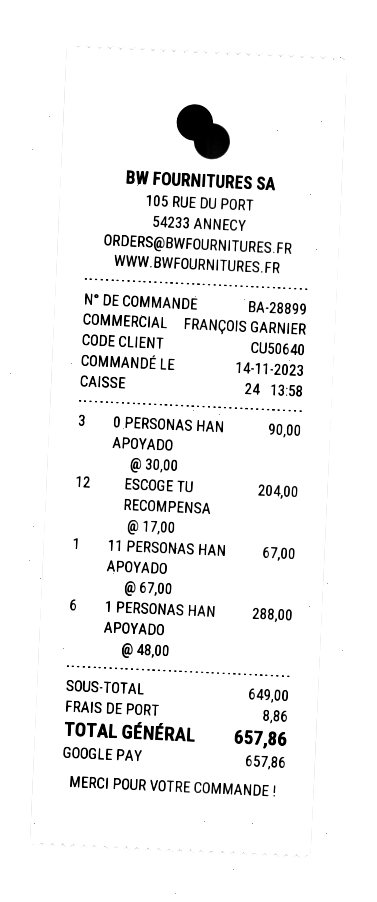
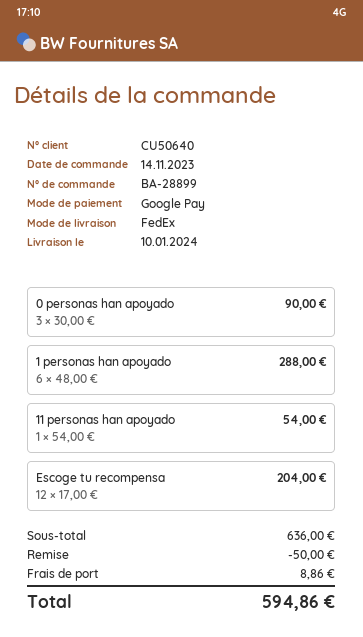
11 PERSONAS HAN APOYADO: 1 x 67.00 = 67.00 -> 1 x 54.00 = 54.00
subtotal: 649.00 -> 636.00
discount: none -> 50.00
total: 657.86 -> 594.86

